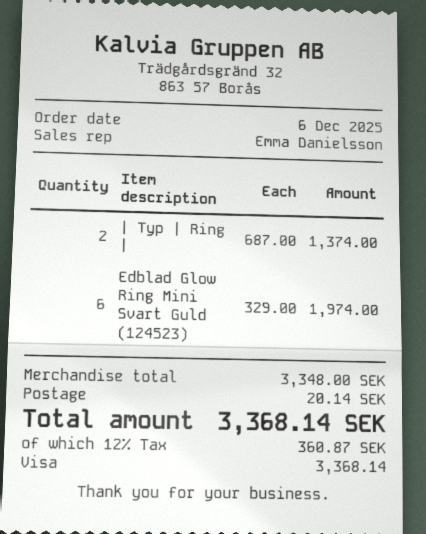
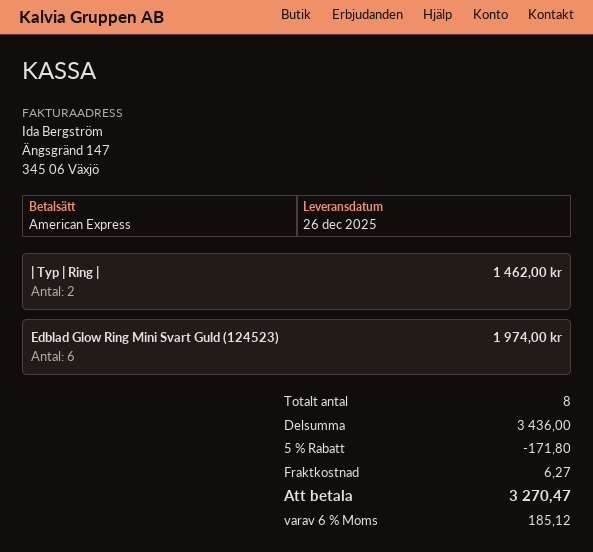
payment method: Visa -> American Express
| Typ | Ring |: 2 for 1374.00 -> 2 for 1462.00
subtotal: 3348.00 -> 3436.00
discount: none -> 5% = 171.80
shipping: 20.14 -> 6.27
tax: 12% = 360.87 -> 6% = 185.12
total: 3368.14 -> 3270.47

